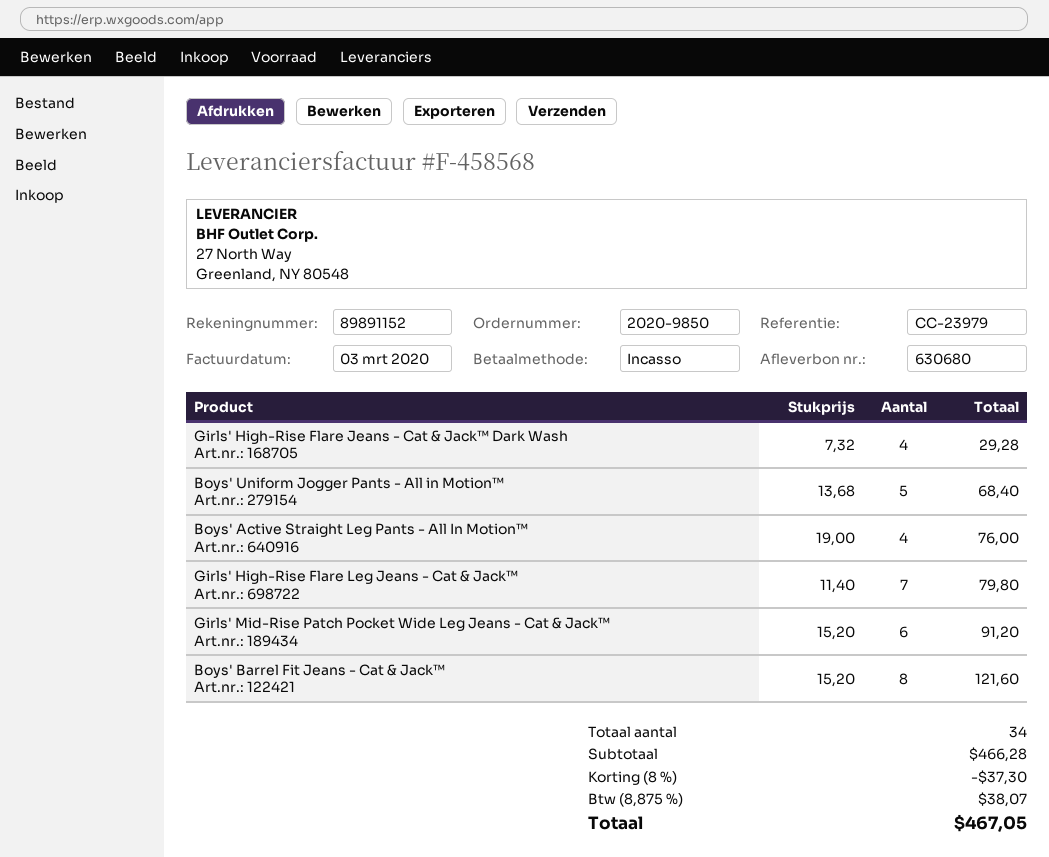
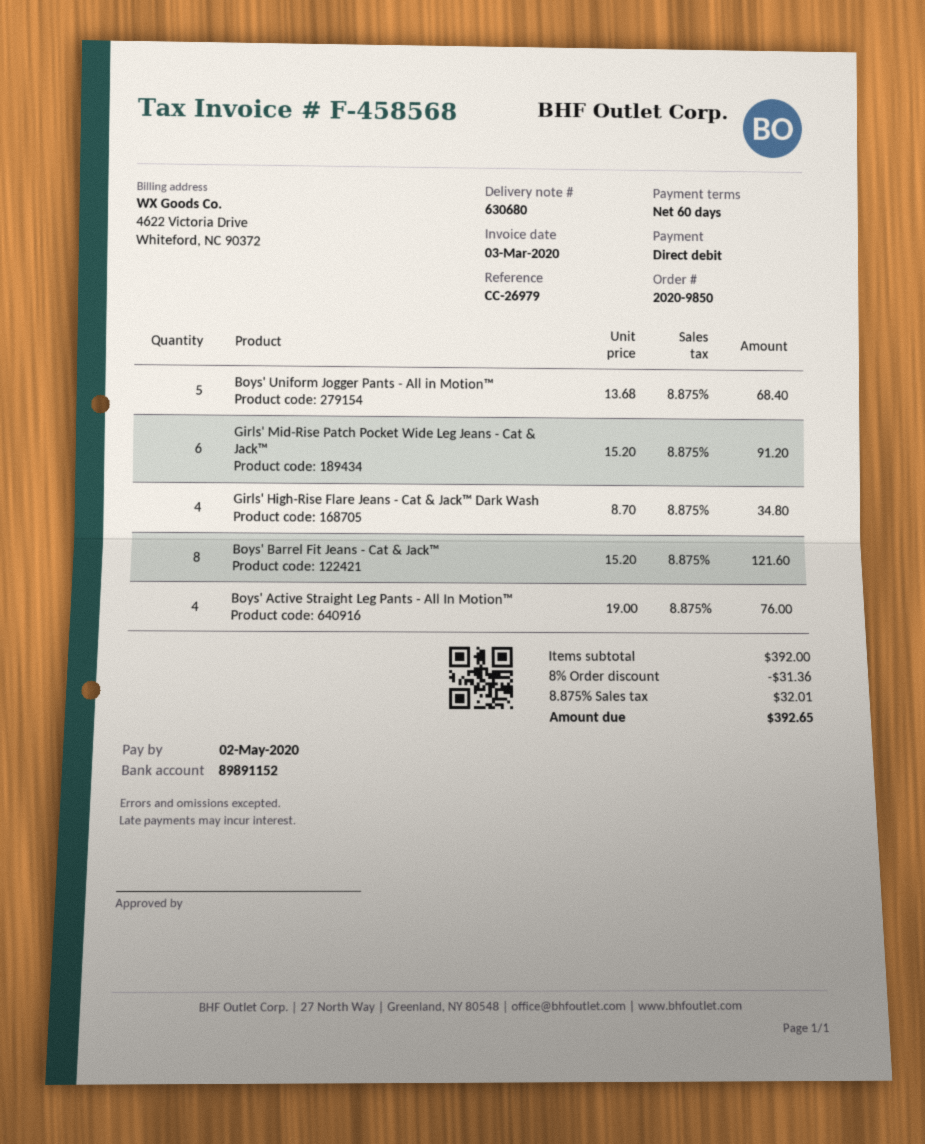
reference: CC-23979 -> CC-26979
Girls' High-Rise Flare Jeans - Cat & Jack™ Dark Wash: 4 x 7.32 = 29.28 -> 4 x 8.70 = 34.80
Girls' High-Rise Flare Leg Jeans - Cat & Jack™: 7 x 11.40 = 79.80 -> none
subtotal: 466.28 -> 392.00
discount: 8% = 37.30 -> 8% = 31.36
tax: 8.875% = 38.07 -> 8.875% = 32.01
total: 467.05 -> 392.65

